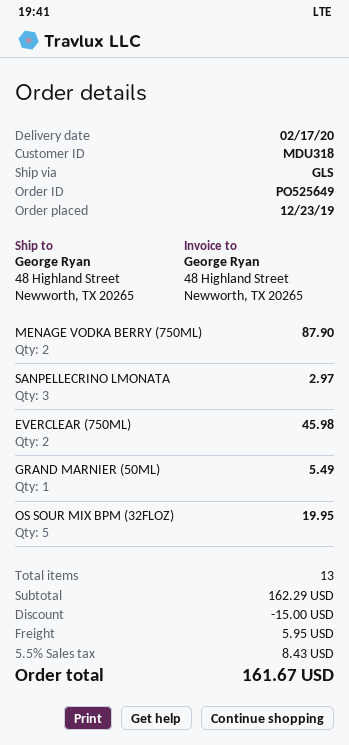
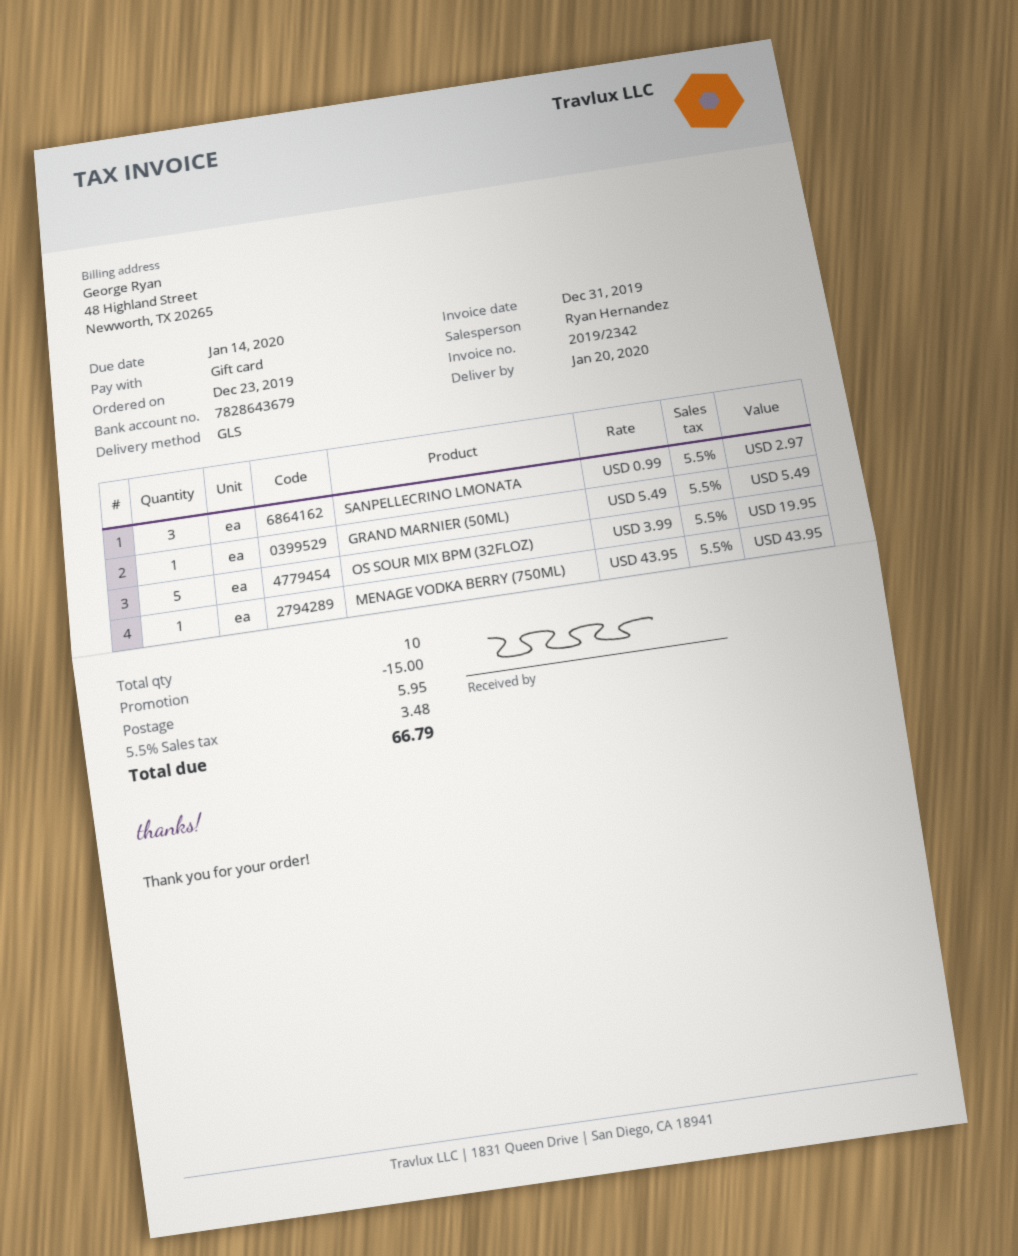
delivery date: 2020-02-17 -> 2020-01-20
MENAGE VODKA BERRY (750ML): 2 for 87.90 -> 1 for 43.95
EVERCLEAR (750ML): 2 for 45.98 -> none
total quantity: 13 -> 10
tax: 5.5% = 8.43 -> 5.5% = 3.48
total: 161.67 -> 66.79

